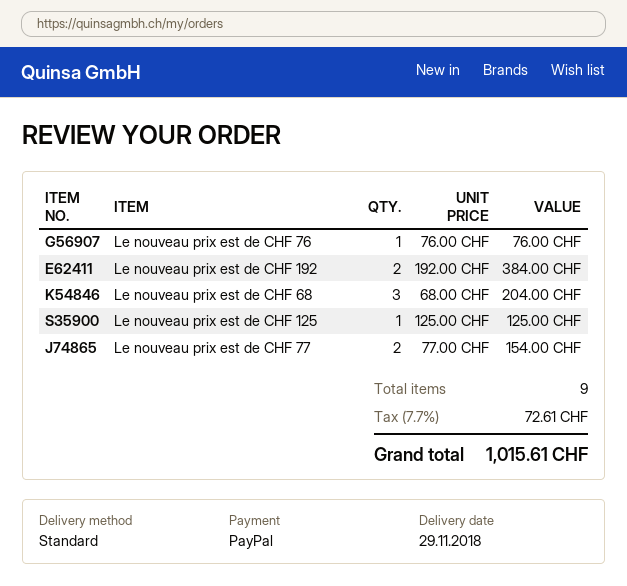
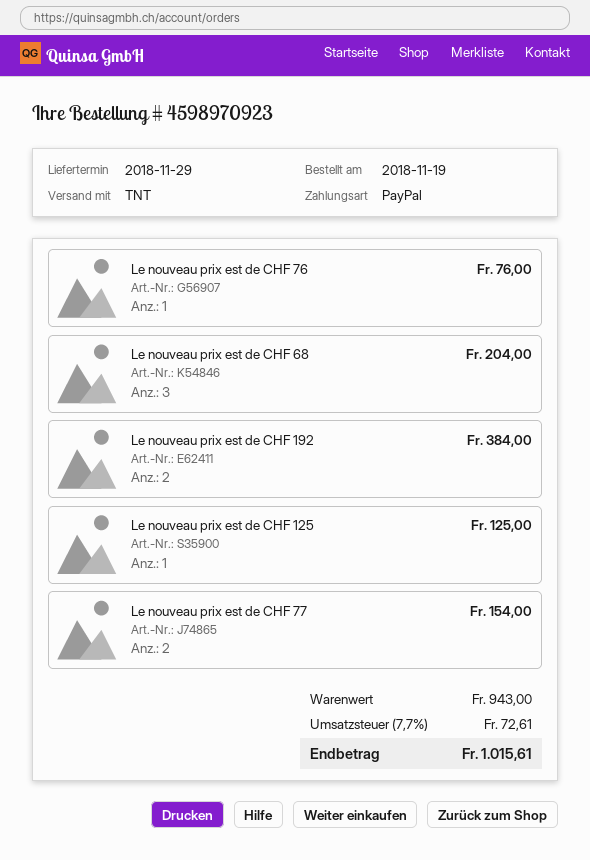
shipping method: standard -> TNT

